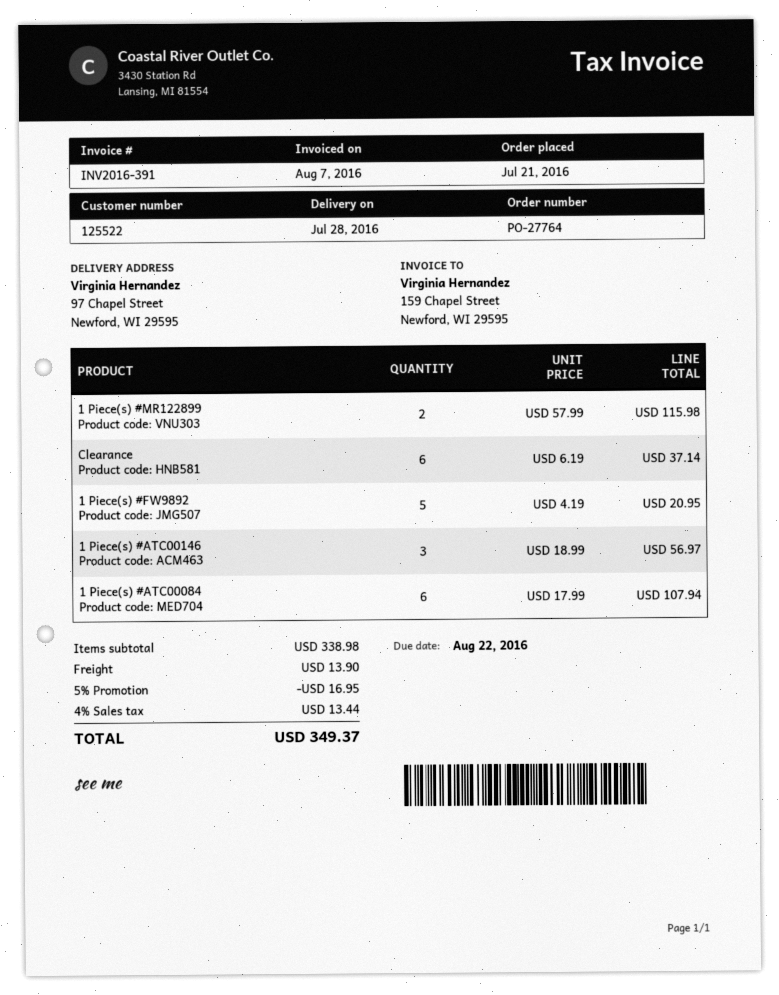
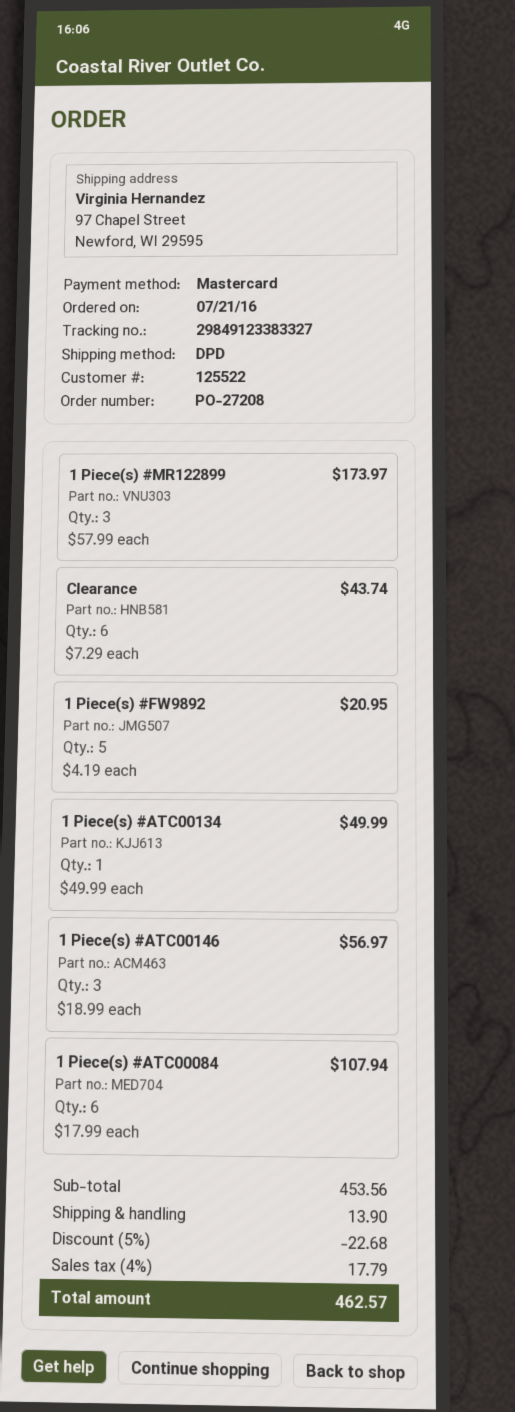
order number: PO-27764 -> PO-27208
1 Piece(s) #MR122899: 2 x 57.99 = 115.98 -> 3 x 57.99 = 173.97
Clearance: 6 x 6.19 = 37.14 -> 6 x 7.29 = 43.74
1 Piece(s) #ATC00134: none -> 1 x 49.99 = 49.99
subtotal: 338.98 -> 453.56
discount: 5% = 16.95 -> 5% = 22.68
tax: 4% = 13.44 -> 4% = 17.79
total: 349.37 -> 462.57

